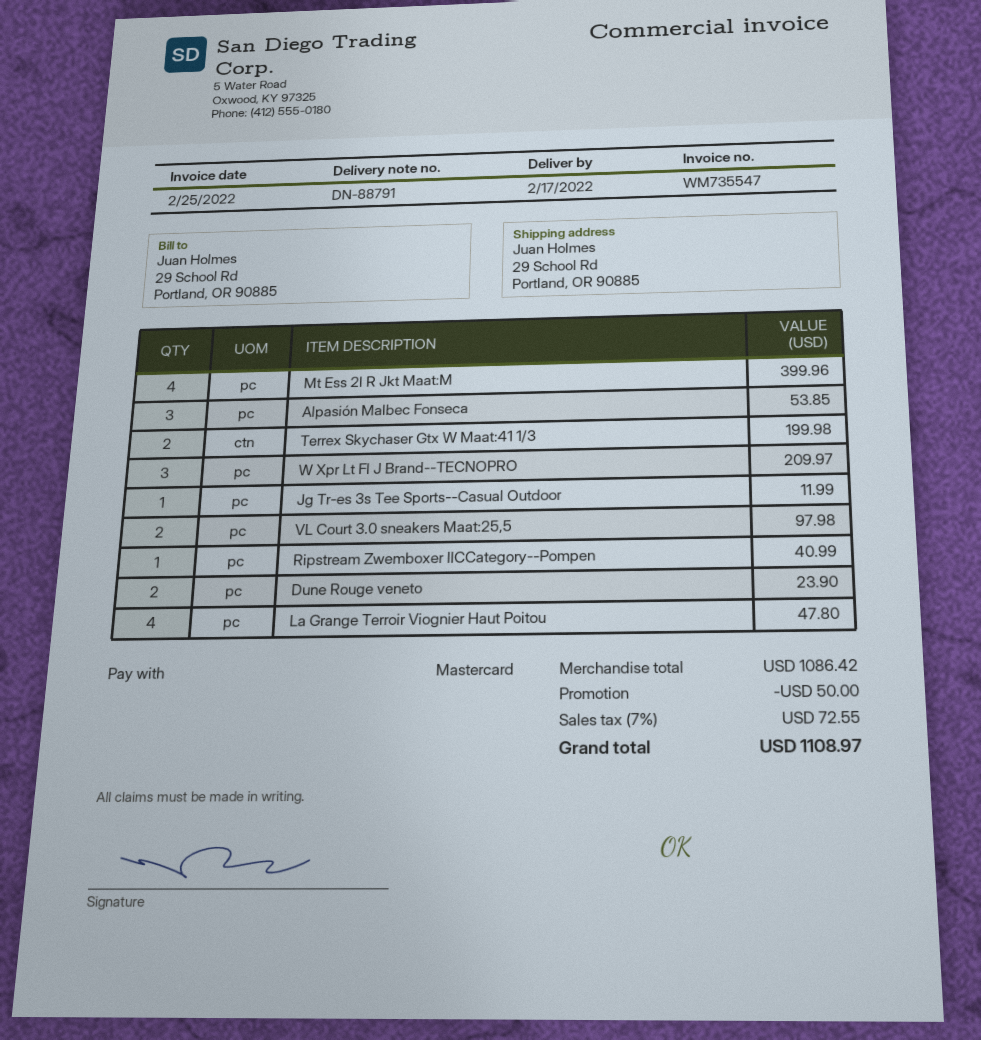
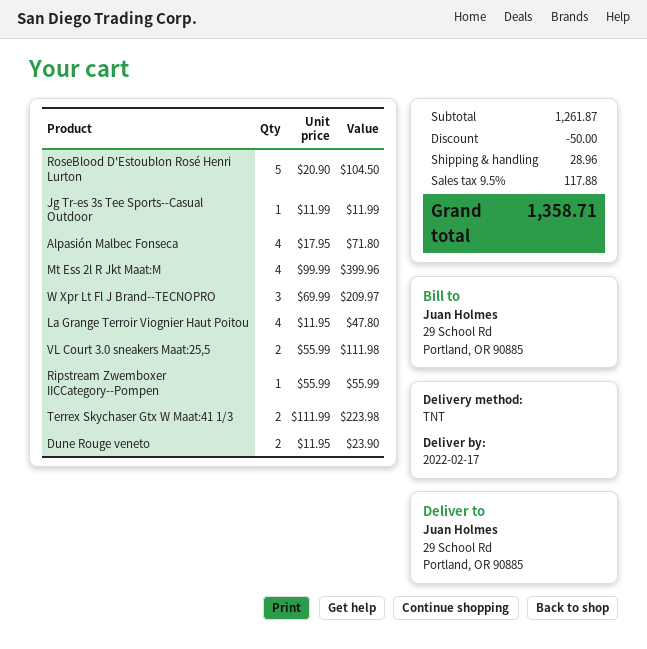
Alpasión Malbec Fonseca: 3 for 53.85 -> 4 for 71.80
Terrex Skychaser Gtx W Maat:41 1/3: 2 for 199.98 -> 2 for 223.98
VL Court 3.0 sneakers Maat:25,5: 2 for 97.98 -> 2 for 111.98
Ripstream Zwemboxer IICCategory--Pompen: 1 for 40.99 -> 1 for 55.99
RoseBlood D'Estoublon Rosé Henri Lurton: none -> 5 for 104.50
subtotal: 1086.42 -> 1261.87
shipping: none -> 28.96
tax: 7% = 72.55 -> 9.5% = 117.88
total: 1108.97 -> 1358.71

